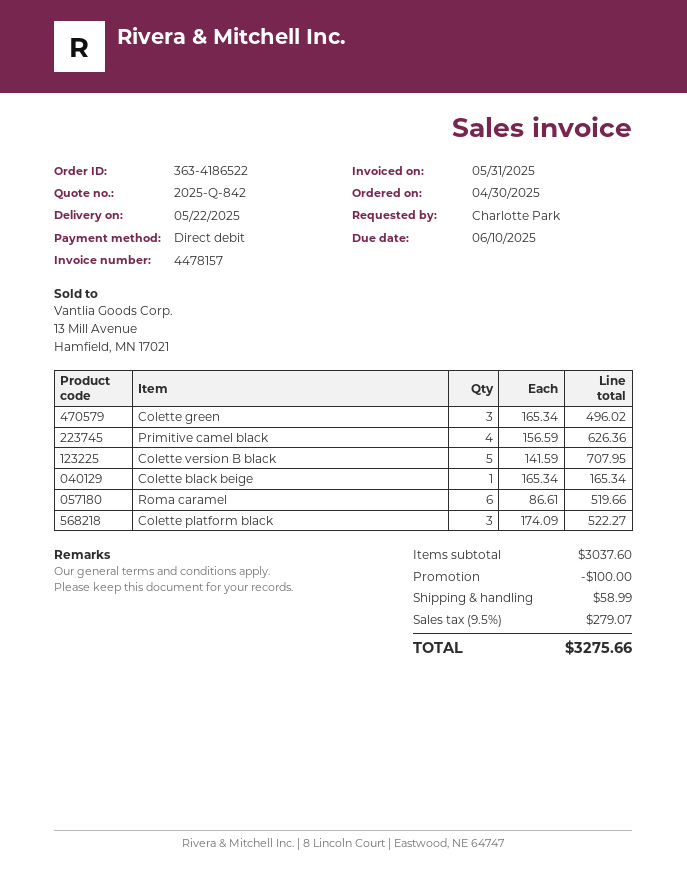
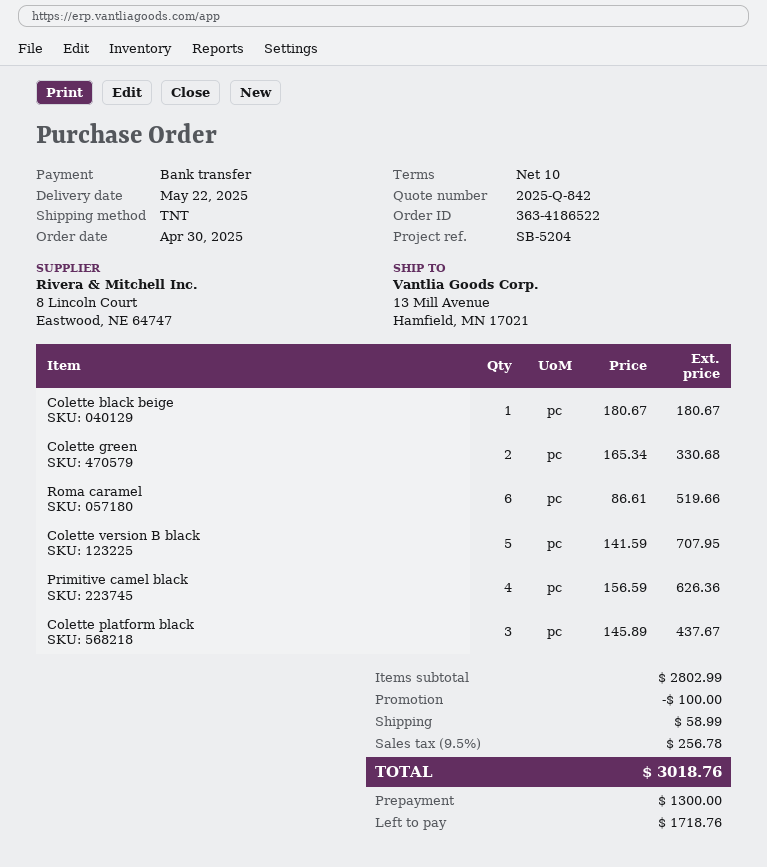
payment method: direct debit -> bank transfer
Colette green: 3 x 165.34 = 496.02 -> 2 x 165.34 = 330.68
Colette black beige: 1 x 165.34 = 165.34 -> 1 x 180.67 = 180.67
Colette platform black: 3 x 174.09 = 522.27 -> 3 x 145.89 = 437.67
subtotal: 3037.60 -> 2802.99
tax: 9.5% = 279.07 -> 9.5% = 256.78
total: 3275.66 -> 3018.76

